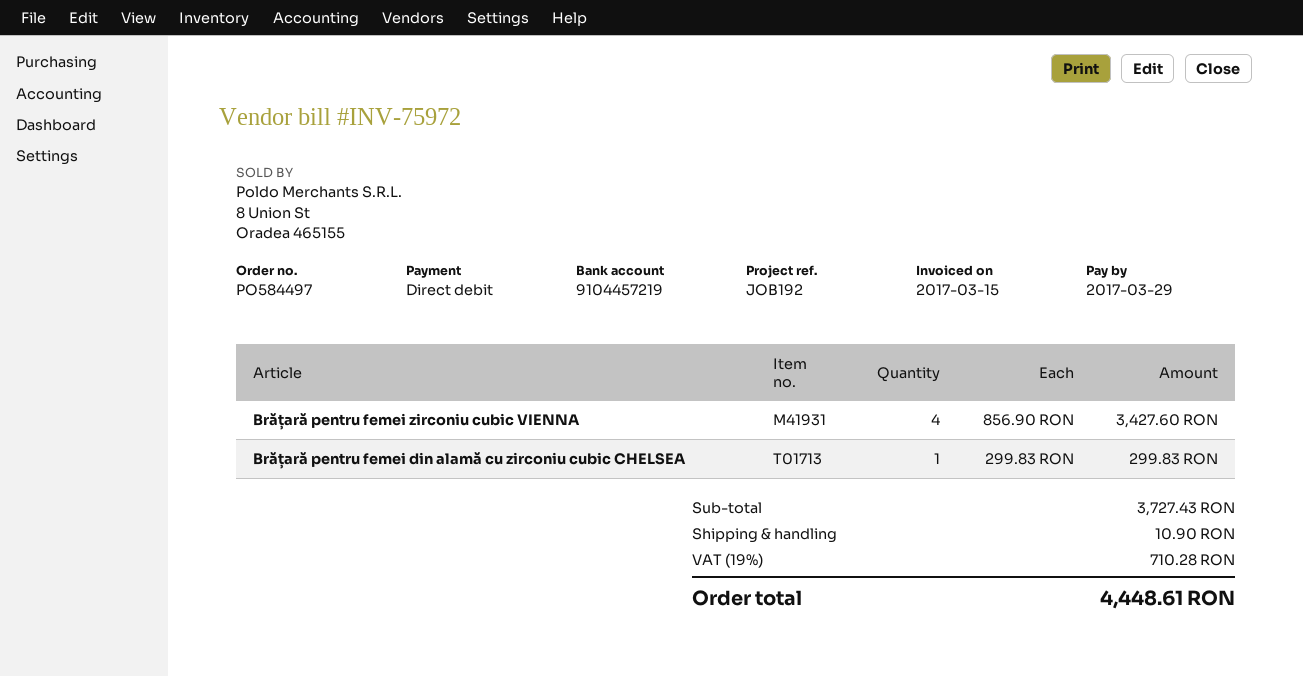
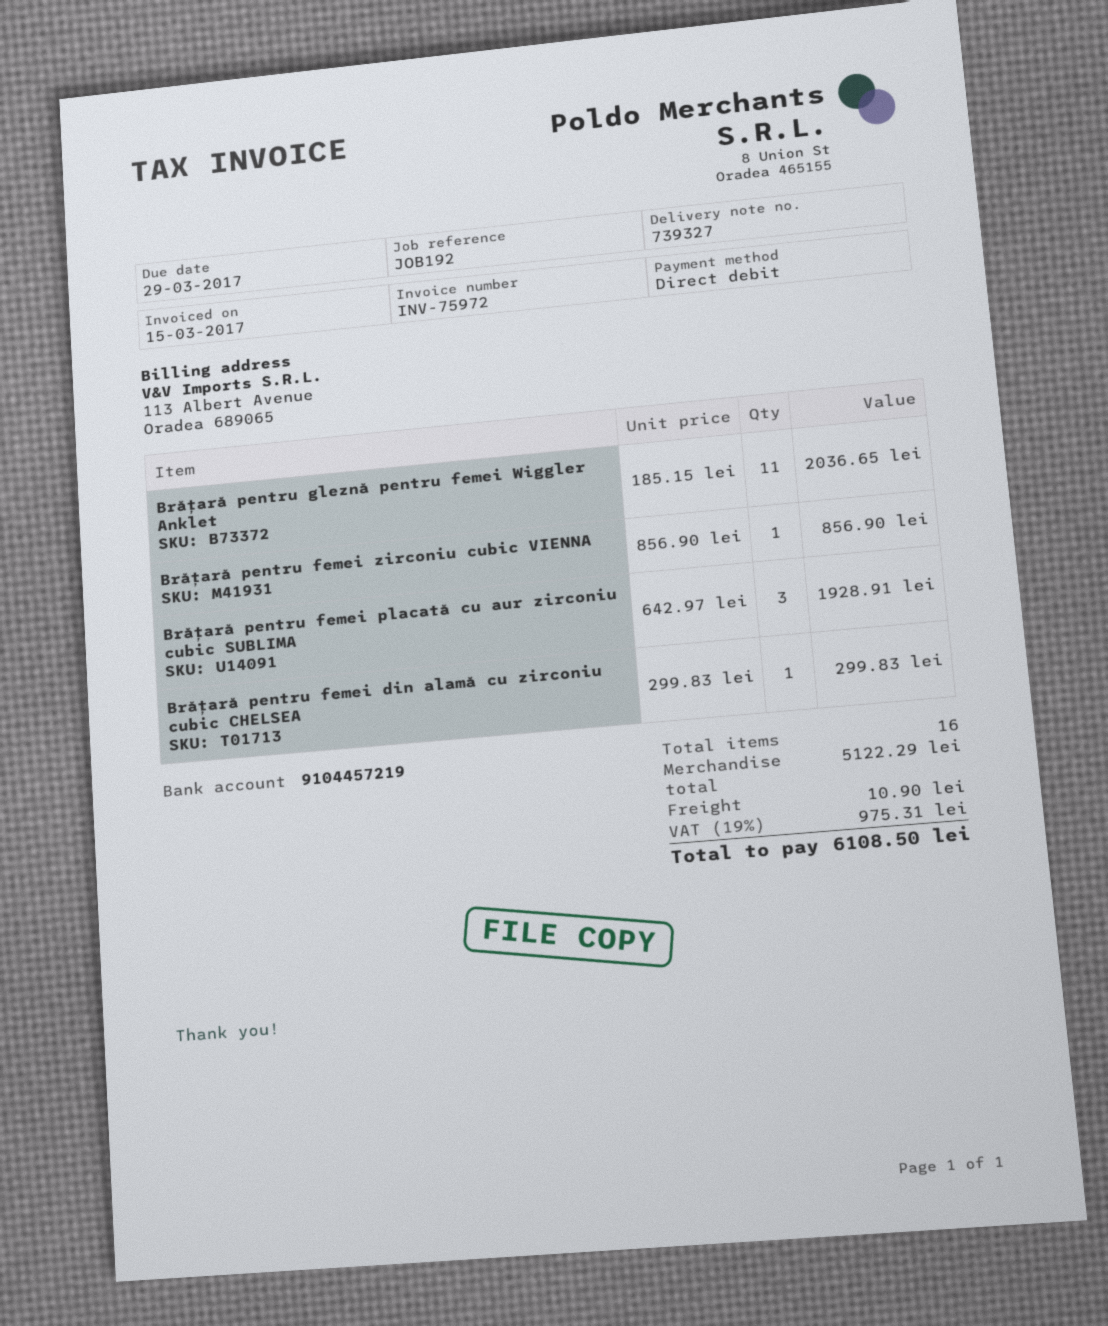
Brățară pentru femei zirconiu cubic VIENNA: 4 x 856.90 = 3427.60 -> 1 x 856.90 = 856.90
Brățară pentru gleznă pentru femei Wiggler Anklet: none -> 11 x 185.15 = 2036.65
Brățară pentru femei placată cu aur zirconiu cubic SUBLIMA: none -> 3 x 642.97 = 1928.91
subtotal: 3727.43 -> 5122.29
tax: 19% = 710.28 -> 19% = 975.31
total: 4448.61 -> 6108.50

